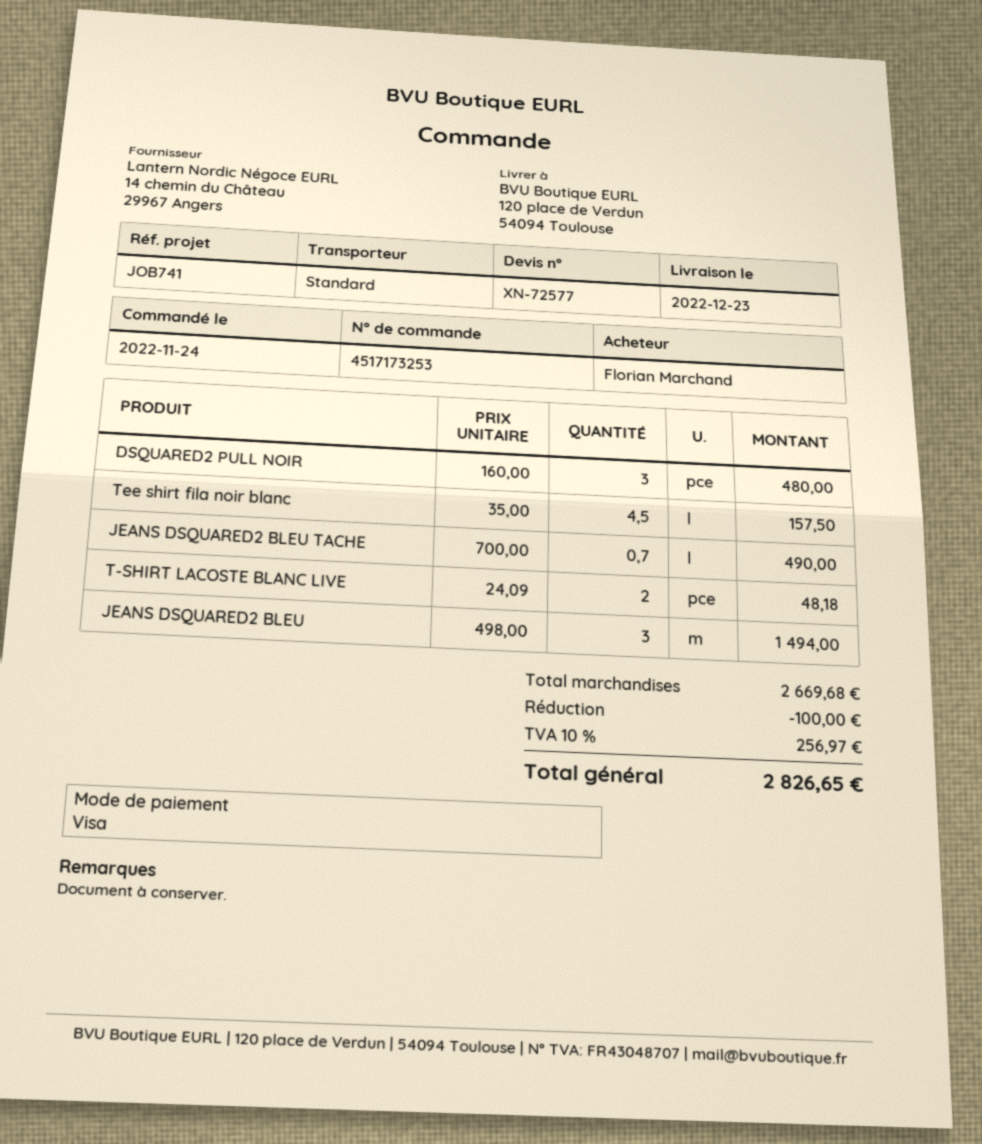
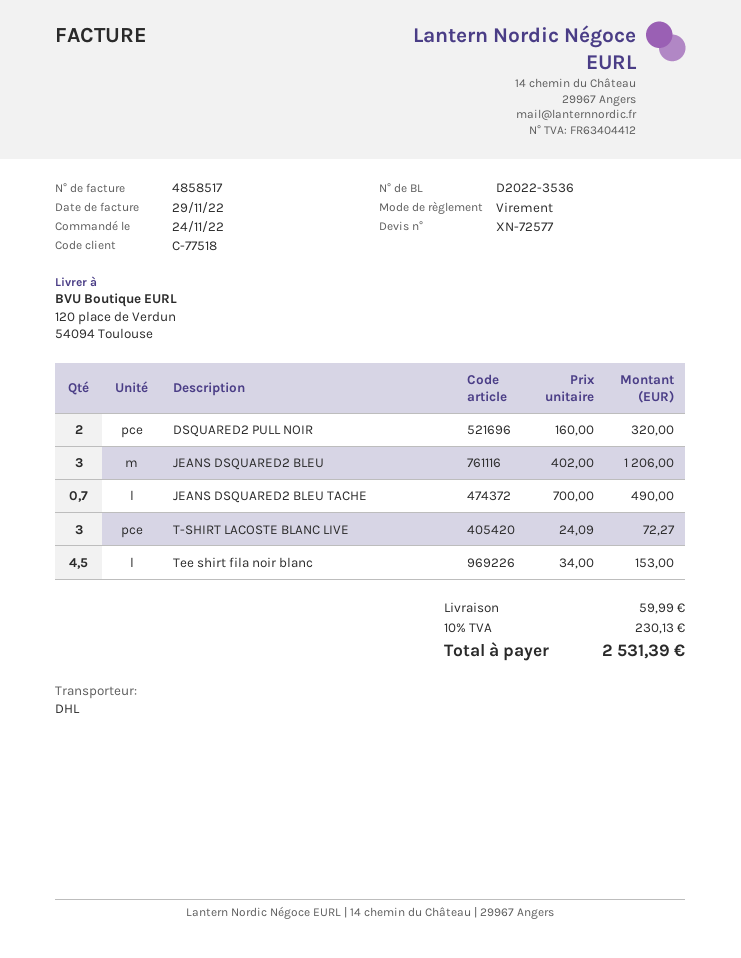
payment method: Visa -> bank transfer
shipping method: standard -> DHL
DSQUARED2 PULL NOIR: 3 x 160.00 = 480.00 -> 2 x 160.00 = 320.00
Tee shirt fila noir blanc: 4.5 x 35.00 = 157.50 -> 4.5 x 34.00 = 153.00
T-SHIRT LACOSTE BLANC LIVE: 2 x 24.09 = 48.18 -> 3 x 24.09 = 72.27
JEANS DSQUARED2 BLEU: 3 x 498.00 = 1494.00 -> 3 x 402.00 = 1206.00
discount: 100.00 -> none
shipping: none -> 59.99
tax: 10% = 256.97 -> 10% = 230.13
total: 2826.65 -> 2531.39

